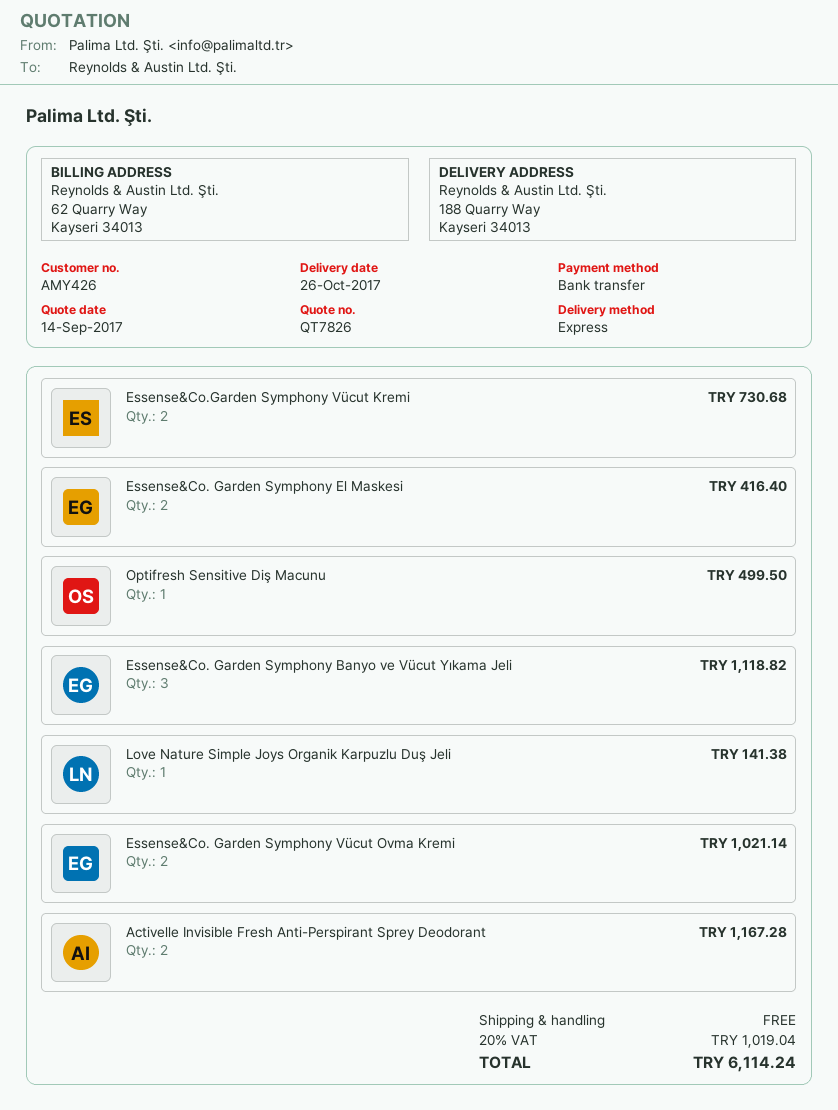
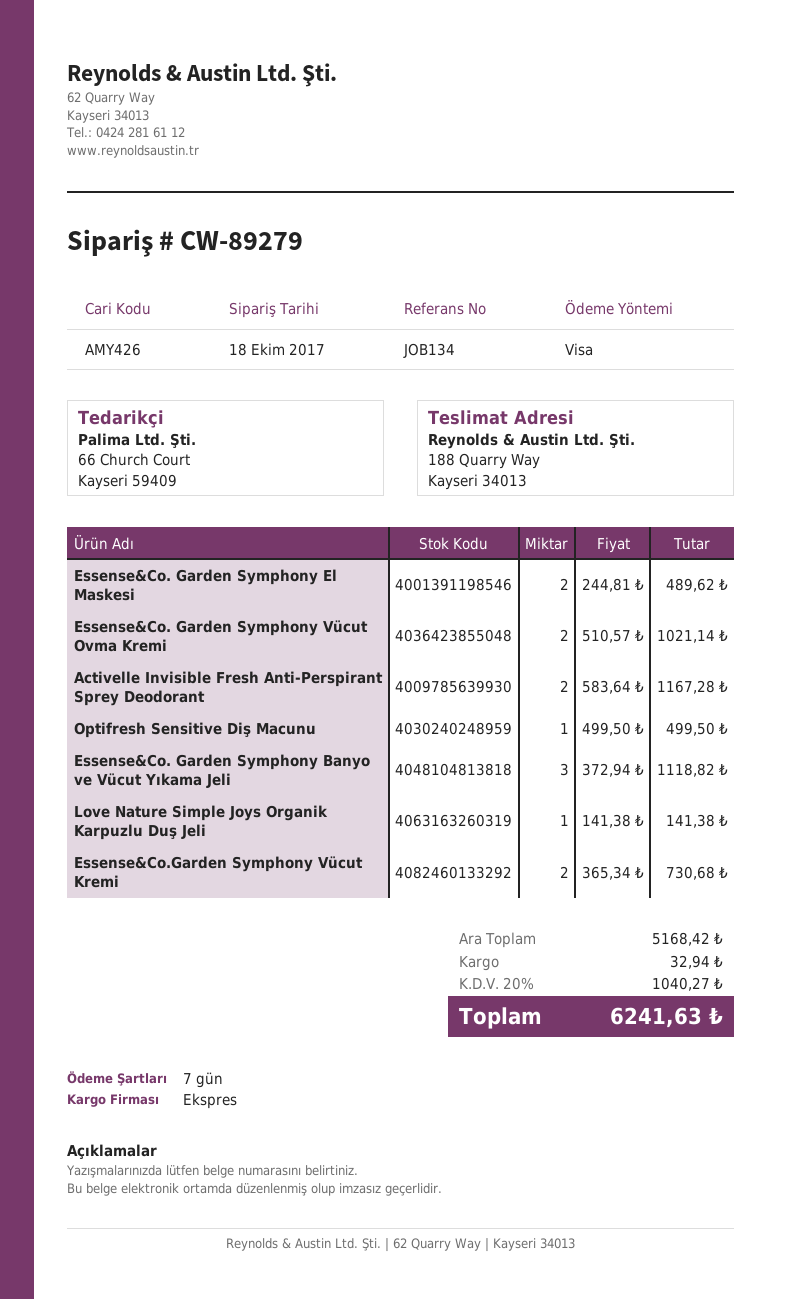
payment method: bank transfer -> Visa
Essense&Co. Garden Symphony El Maskesi: 2 for 416.40 -> 2 for 489.62
shipping: 0.00 -> 32.94
tax: 20% = 1019.04 -> 20% = 1040.27
total: 6114.24 -> 6241.63

